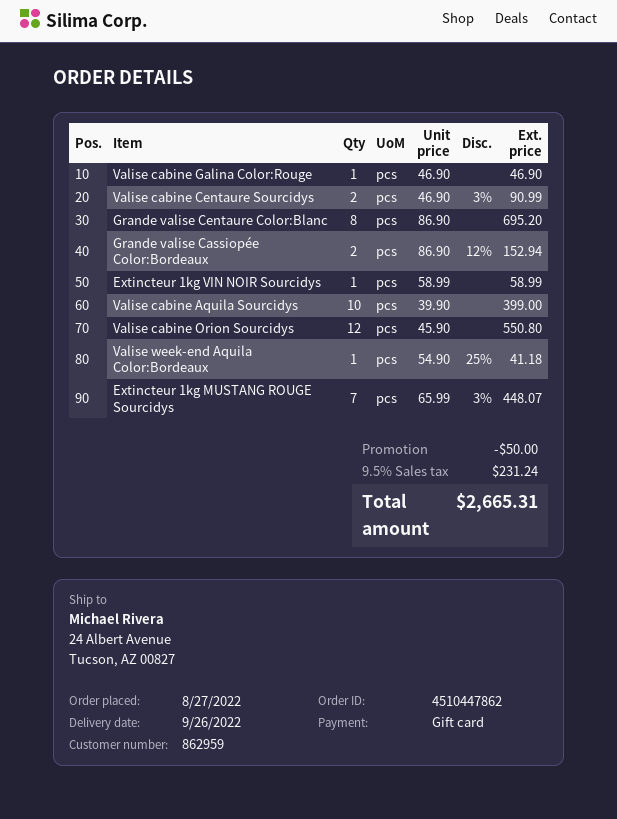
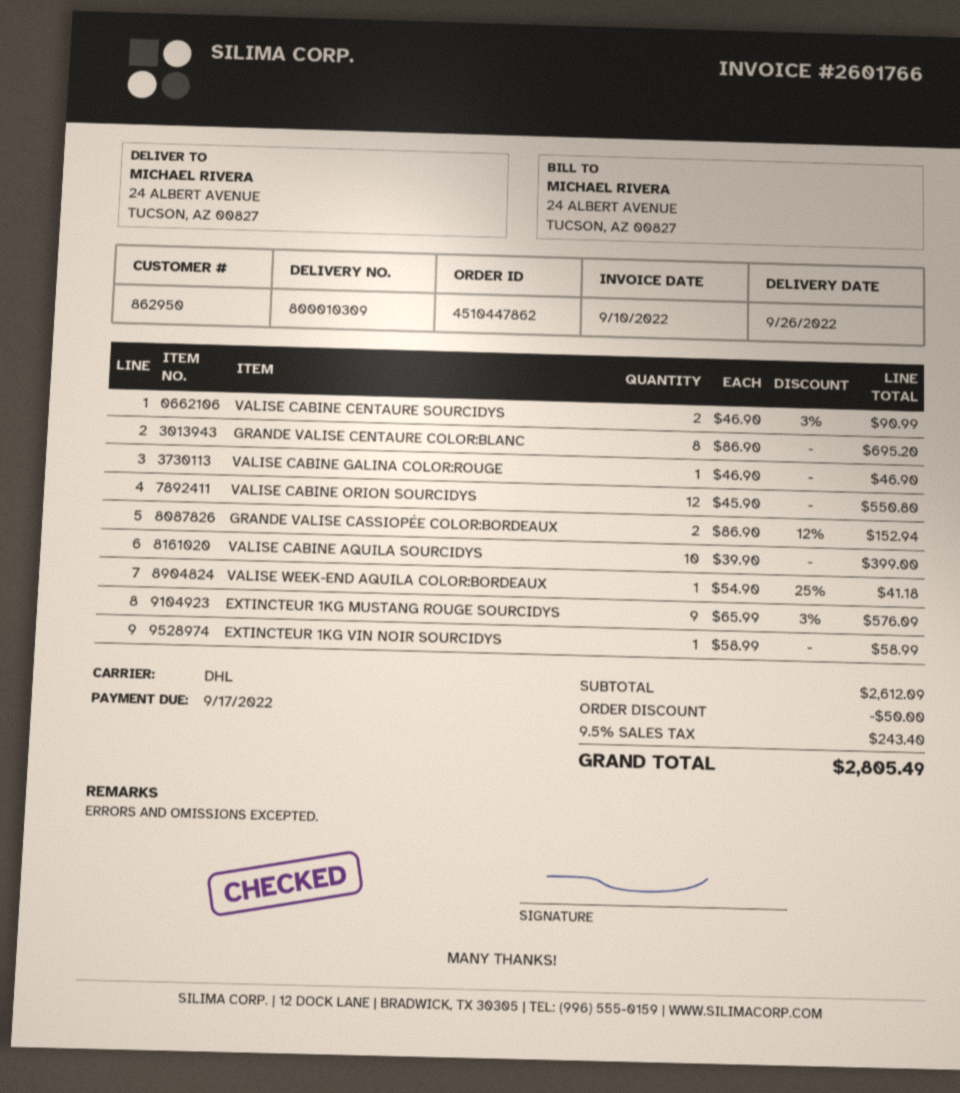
customer number: 862959 -> 862950
Extincteur 1kg MUSTANG ROUGE Sourcidys: 7 x 65.99 - 3% = 448.07 -> 9 x 65.99 - 3% = 576.09
tax: 9.5% = 231.24 -> 9.5% = 243.40
total: 2665.31 -> 2805.49

